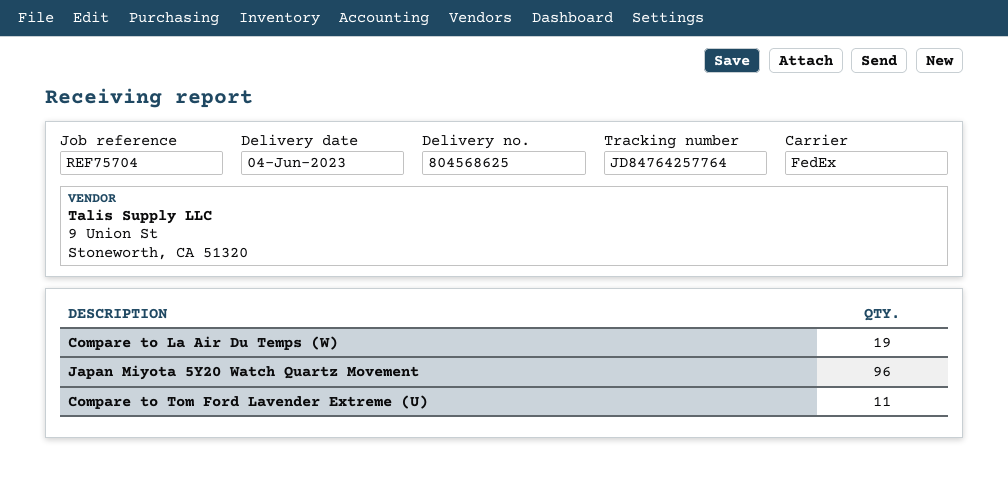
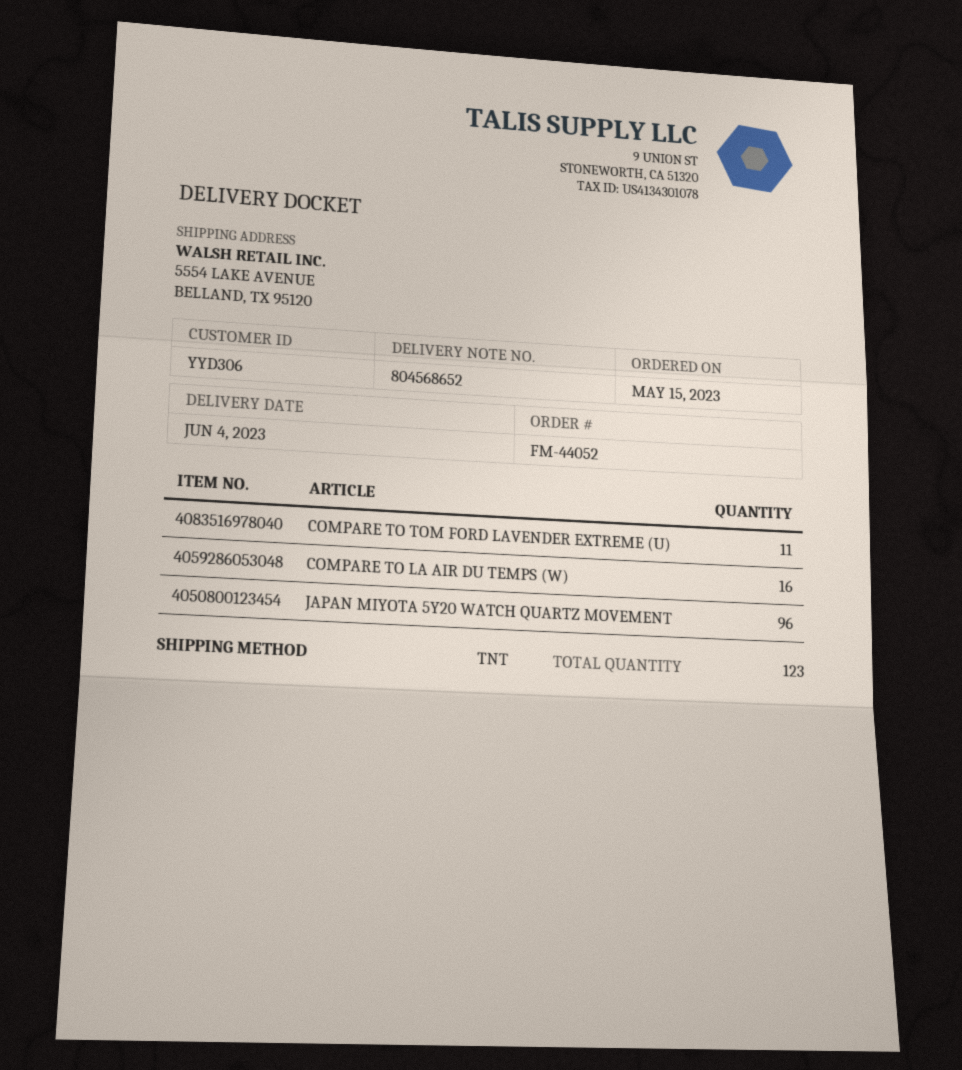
delivery note number: 804568625 -> 804568652
shipping method: FedEx -> TNT
Compare to La Air Du Temps (W): 19 -> 16

